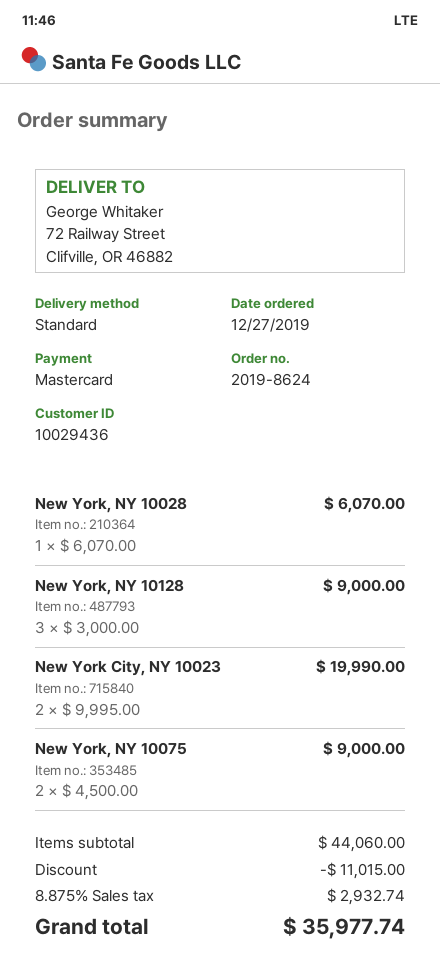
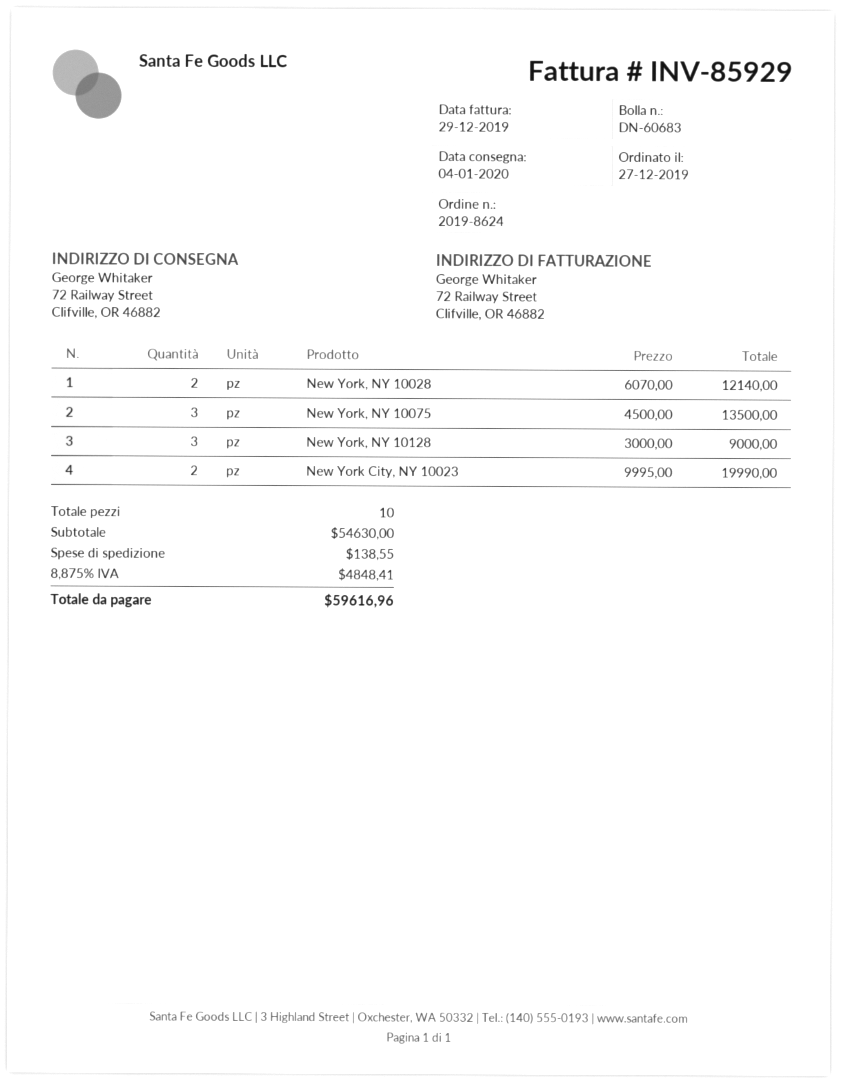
New York, NY 10028: 1 x 6070.00 = 6070.00 -> 2 x 6070.00 = 12140.00
New York, NY 10075: 2 x 4500.00 = 9000.00 -> 3 x 4500.00 = 13500.00
subtotal: 44060.00 -> 54630.00
discount: 11015.00 -> none
shipping: none -> 138.55
tax: 8.875% = 2932.74 -> 8.875% = 4848.41
total: 35977.74 -> 59616.96

